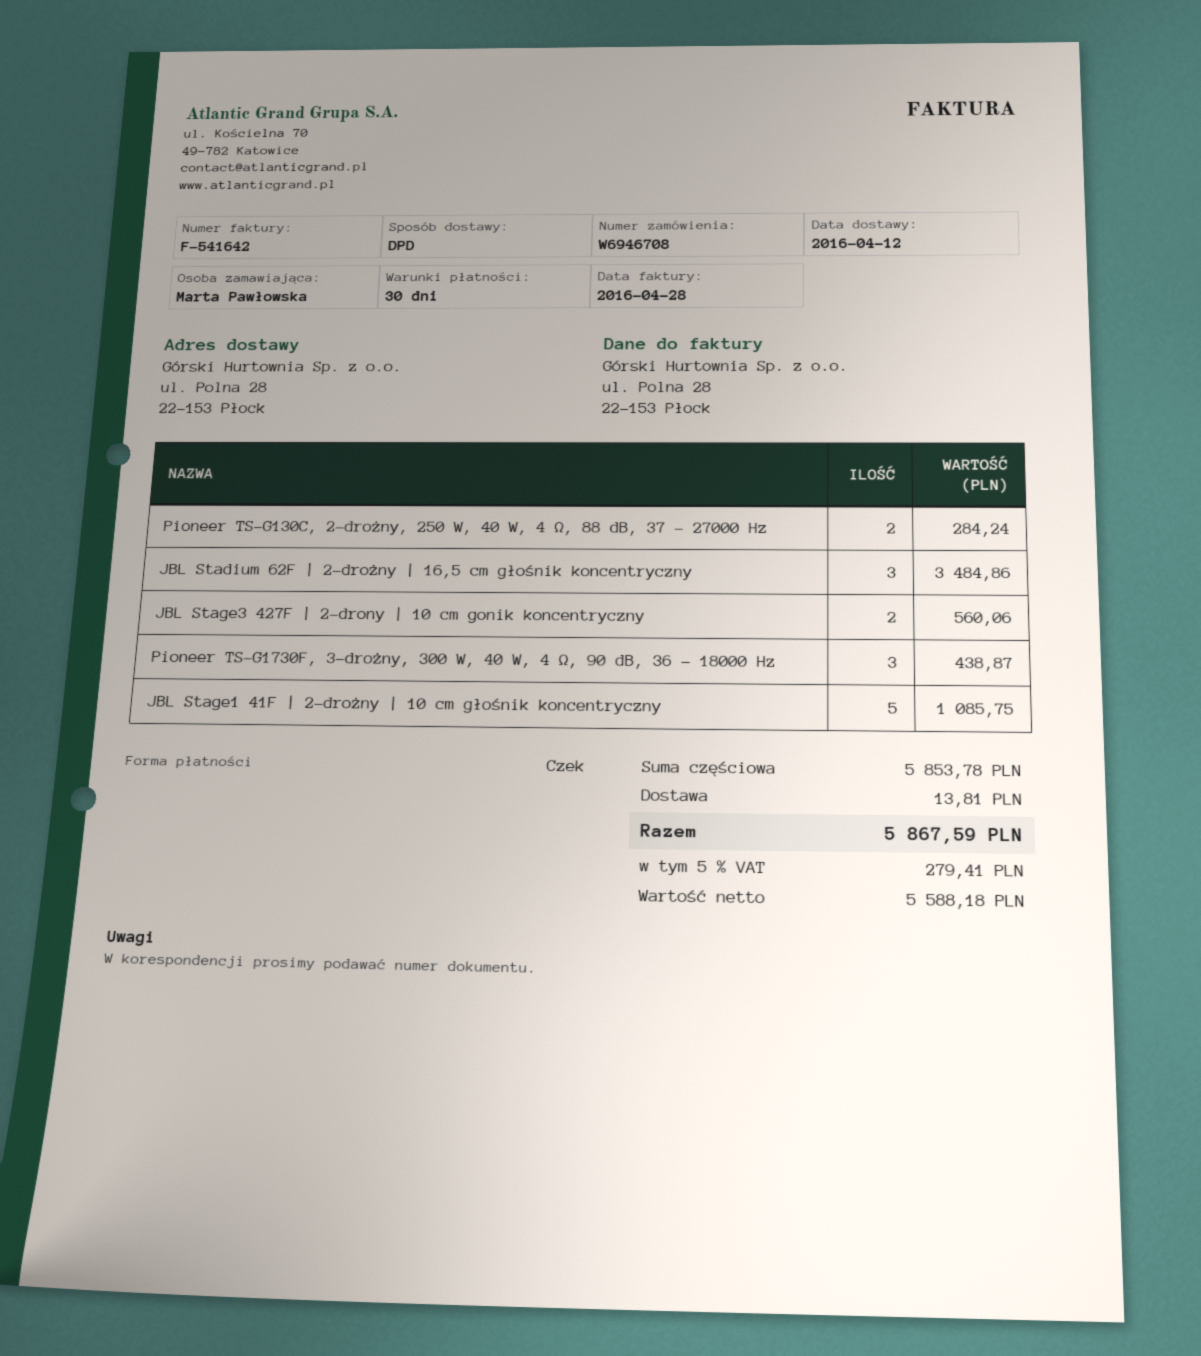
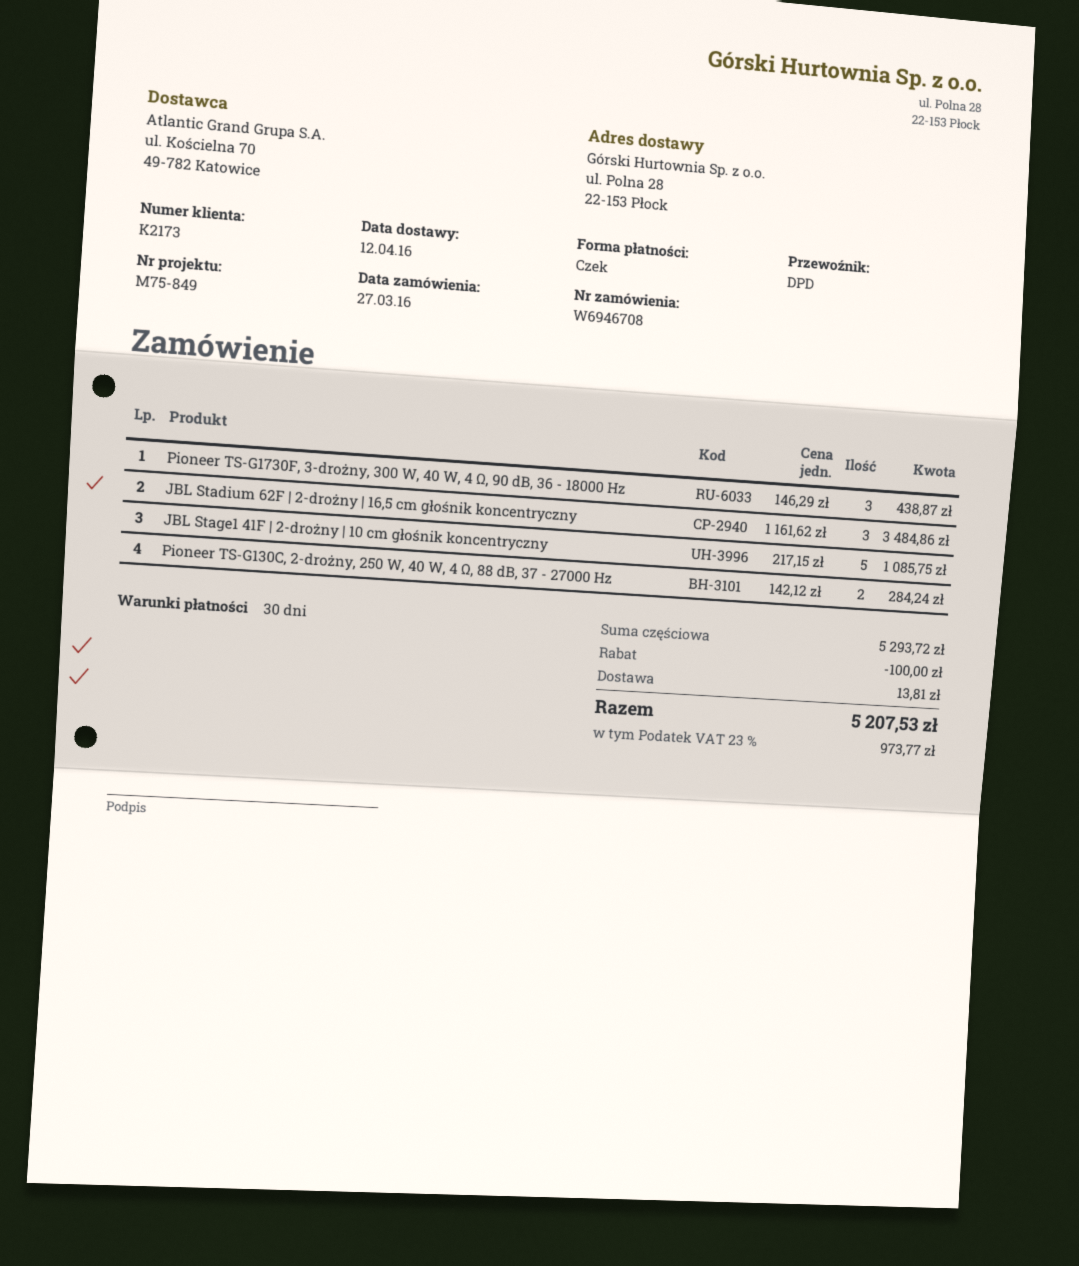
JBL Stage3 427F | 2-drony | 10 cm gonik koncentryczny: 2 for 560.06 -> none
subtotal: 5853.78 -> 5293.72
discount: none -> 100.00
tax: 5% = 279.41 -> 23% = 973.77
total: 5867.59 -> 5207.53

